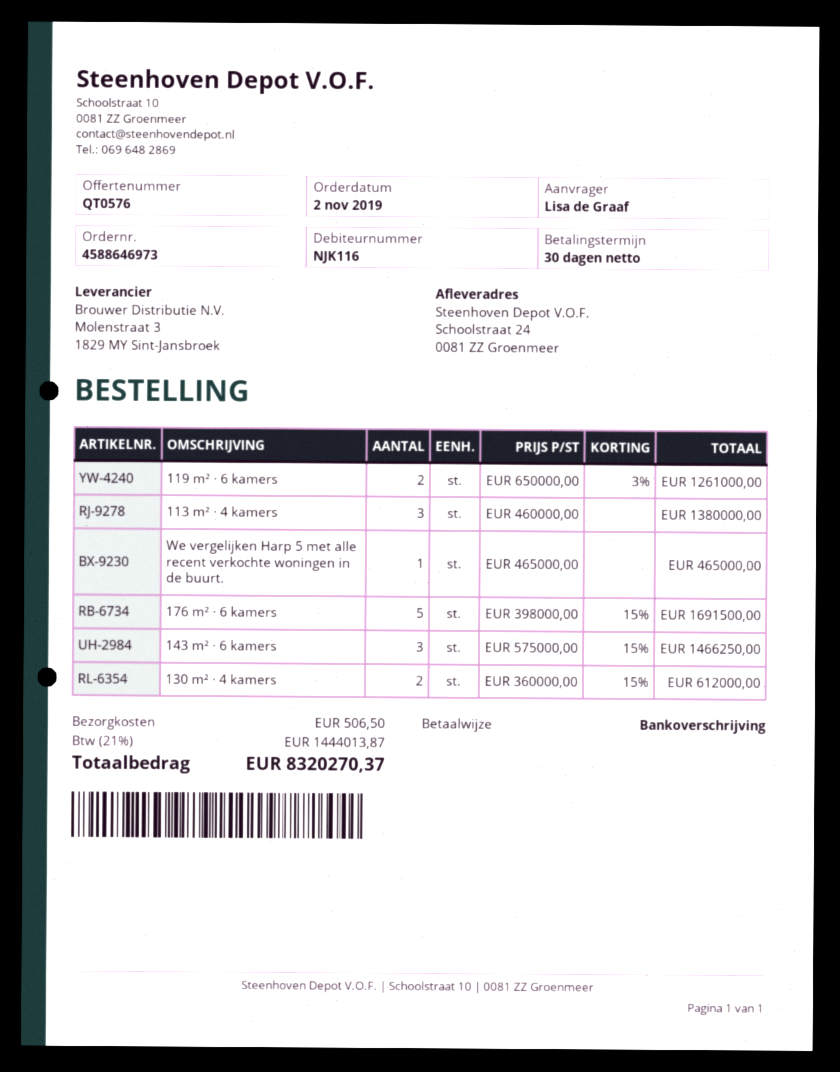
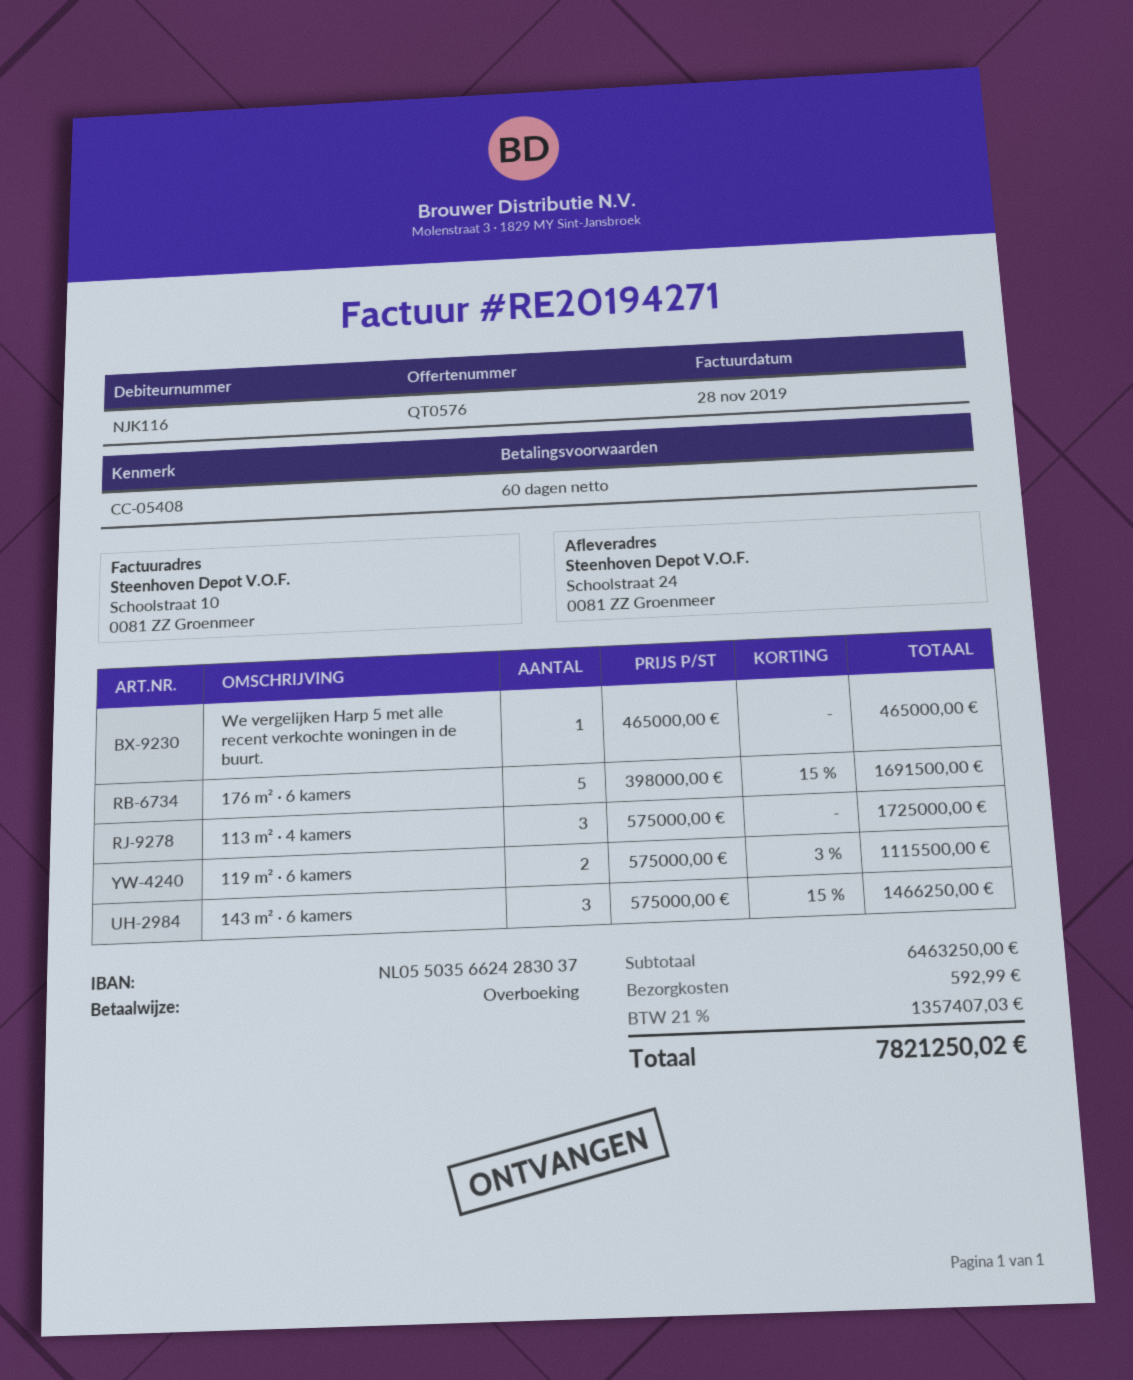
payment terms: 30 days -> 60 days
119 m² · 6 kamers: 2 x 650000.00 - 3% = 1261000.00 -> 2 x 575000.00 - 3% = 1115500.00
113 m² · 4 kamers: 3 x 460000.00 = 1380000.00 -> 3 x 575000.00 = 1725000.00
130 m² · 4 kamers: 2 x 360000.00 - 15% = 612000.00 -> none
shipping: 506.50 -> 592.99
tax: 21% = 1444013.87 -> 21% = 1357407.03
total: 8320270.37 -> 7821250.02

